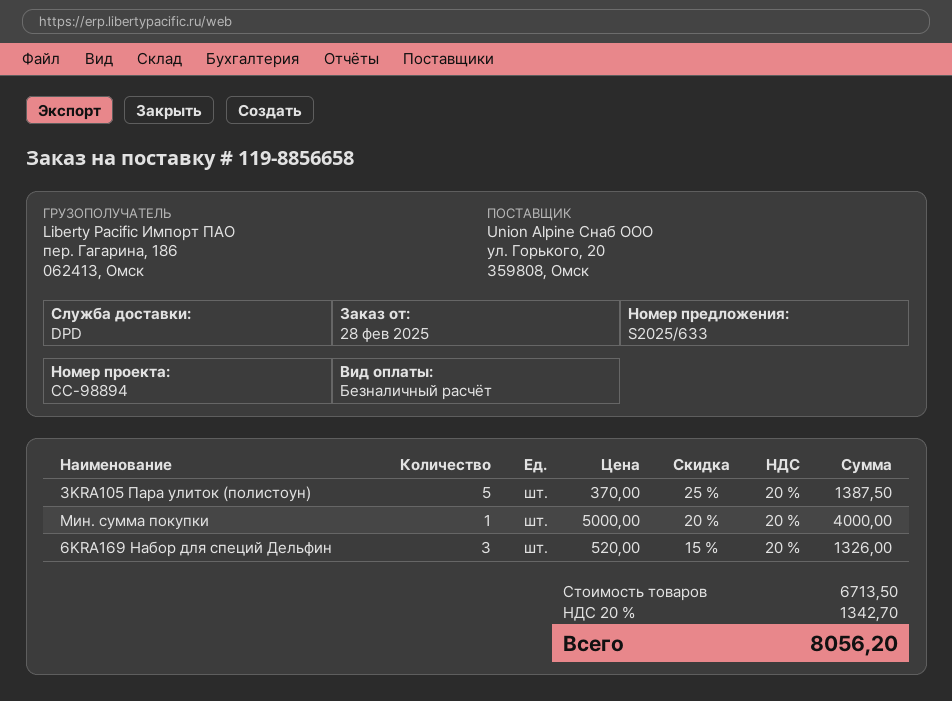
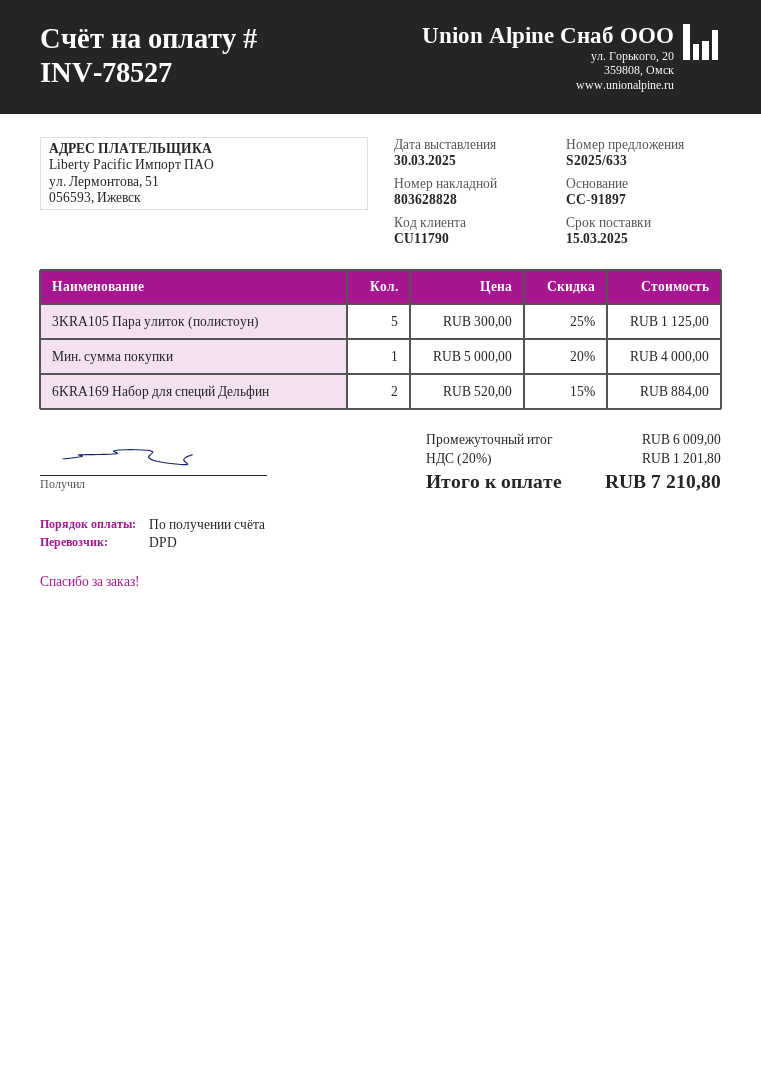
reference: CC-98894 -> CC-91897
3KRA105 Пара улиток (полистоун): 5 x 370.00 - 25% = 1387.50 -> 5 x 300.00 - 25% = 1125.00
6KRA169 Набор для специй Дельфин: 3 x 520.00 - 15% = 1326.00 -> 2 x 520.00 - 15% = 884.00
subtotal: 6713.50 -> 6009.00
tax: 20% = 1342.70 -> 20% = 1201.80
total: 8056.20 -> 7210.80

